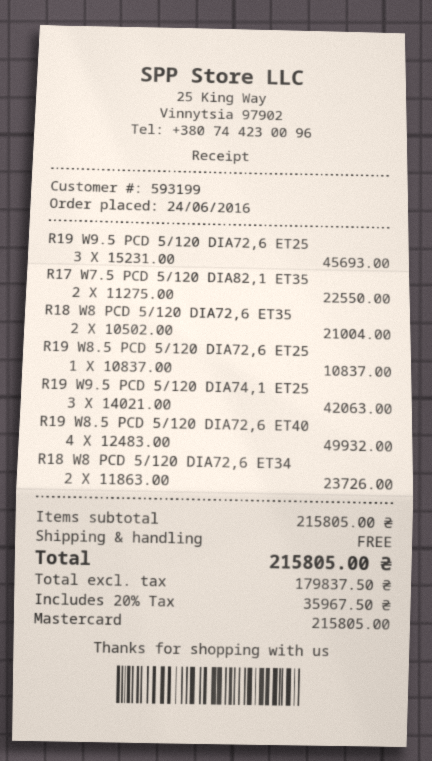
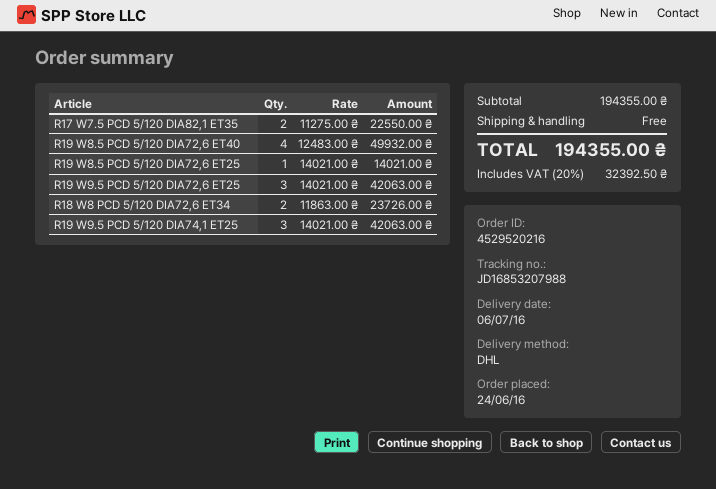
R19 W9.5 PCD 5/120 DIA72,6 ET25: 3 x 15231.00 = 45693.00 -> 3 x 14021.00 = 42063.00
R18 W8 PCD 5/120 DIA72,6 ET35: 2 x 10502.00 = 21004.00 -> none
R19 W8.5 PCD 5/120 DIA72,6 ET25: 1 x 10837.00 = 10837.00 -> 1 x 14021.00 = 14021.00
subtotal: 215805.00 -> 194355.00
tax: 20% = 35967.50 -> 20% = 32392.50
total: 215805.00 -> 194355.00

